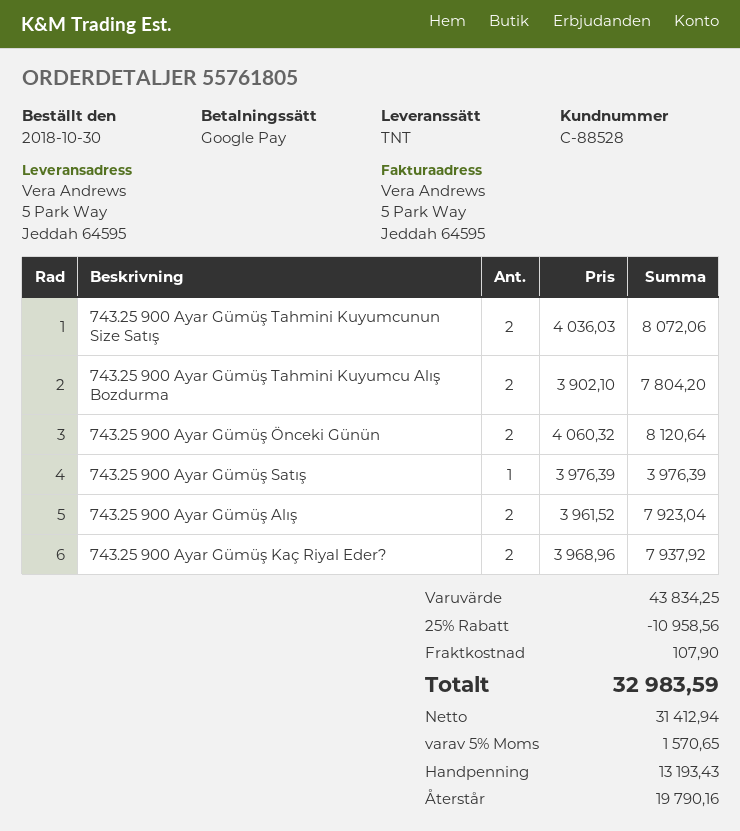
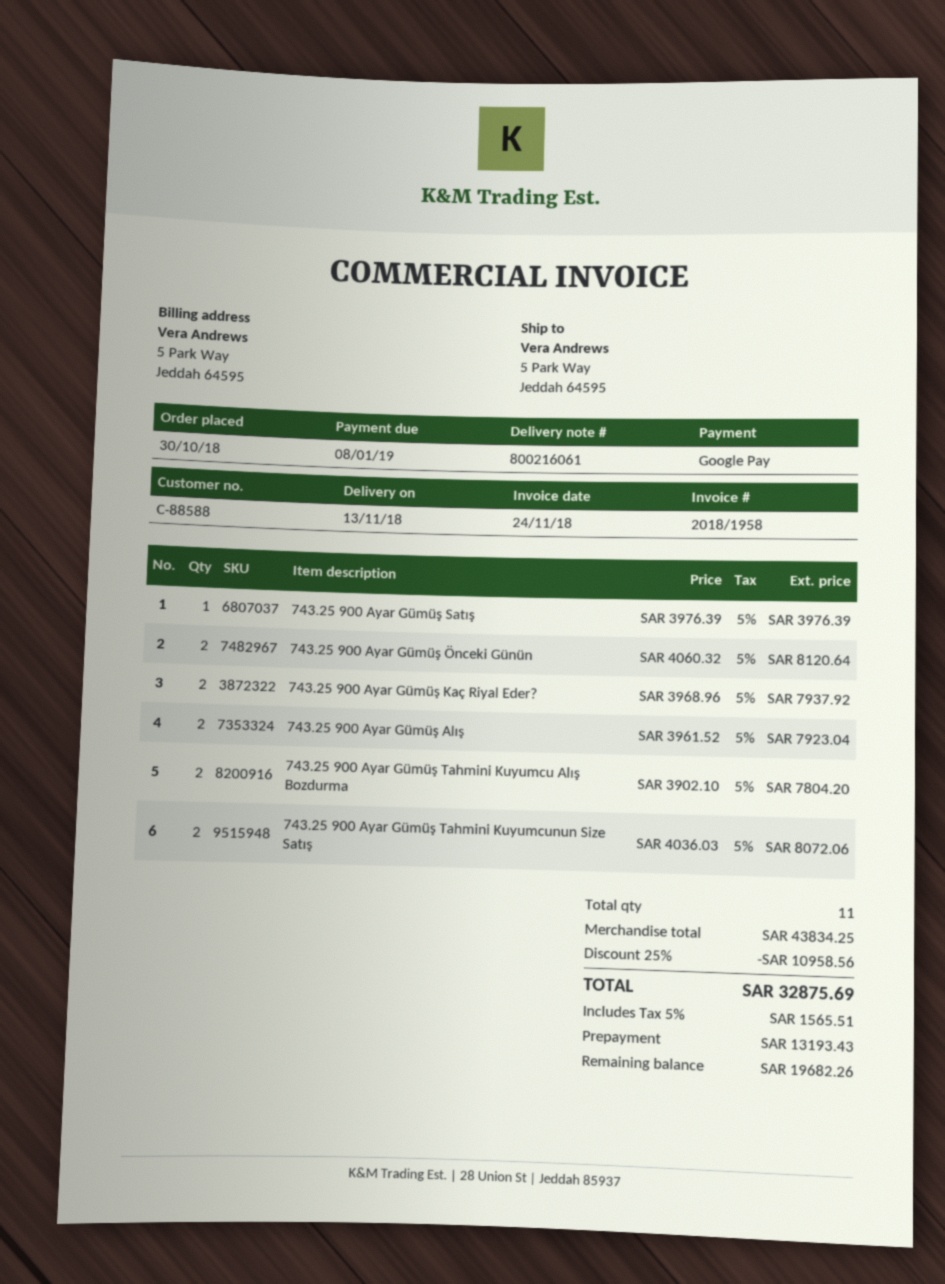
customer number: C-88528 -> C-88588
shipping: 107.90 -> none
tax: 5% = 1570.65 -> 5% = 1565.51
total: 32983.59 -> 32875.69
balance: 19790.16 -> 19682.26

